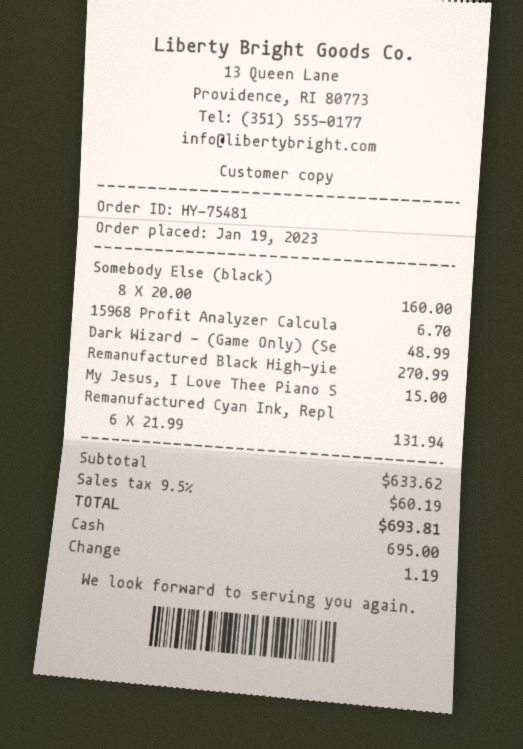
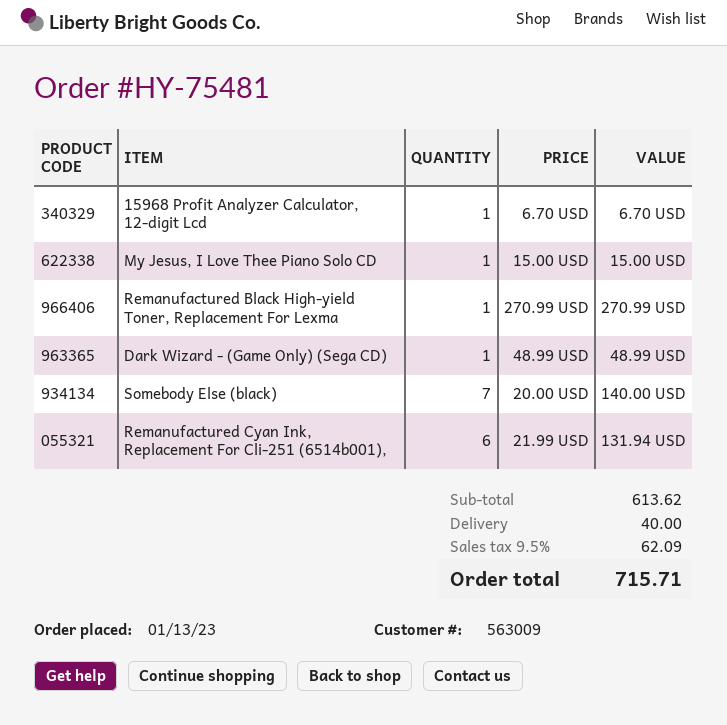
order date: 2023-01-19 -> 2023-01-13
Somebody Else (black): 8 x 20.00 = 160.00 -> 7 x 20.00 = 140.00
subtotal: 633.62 -> 613.62
shipping: none -> 40.00
tax: 9.5% = 60.19 -> 9.5% = 62.09
total: 693.81 -> 715.71

